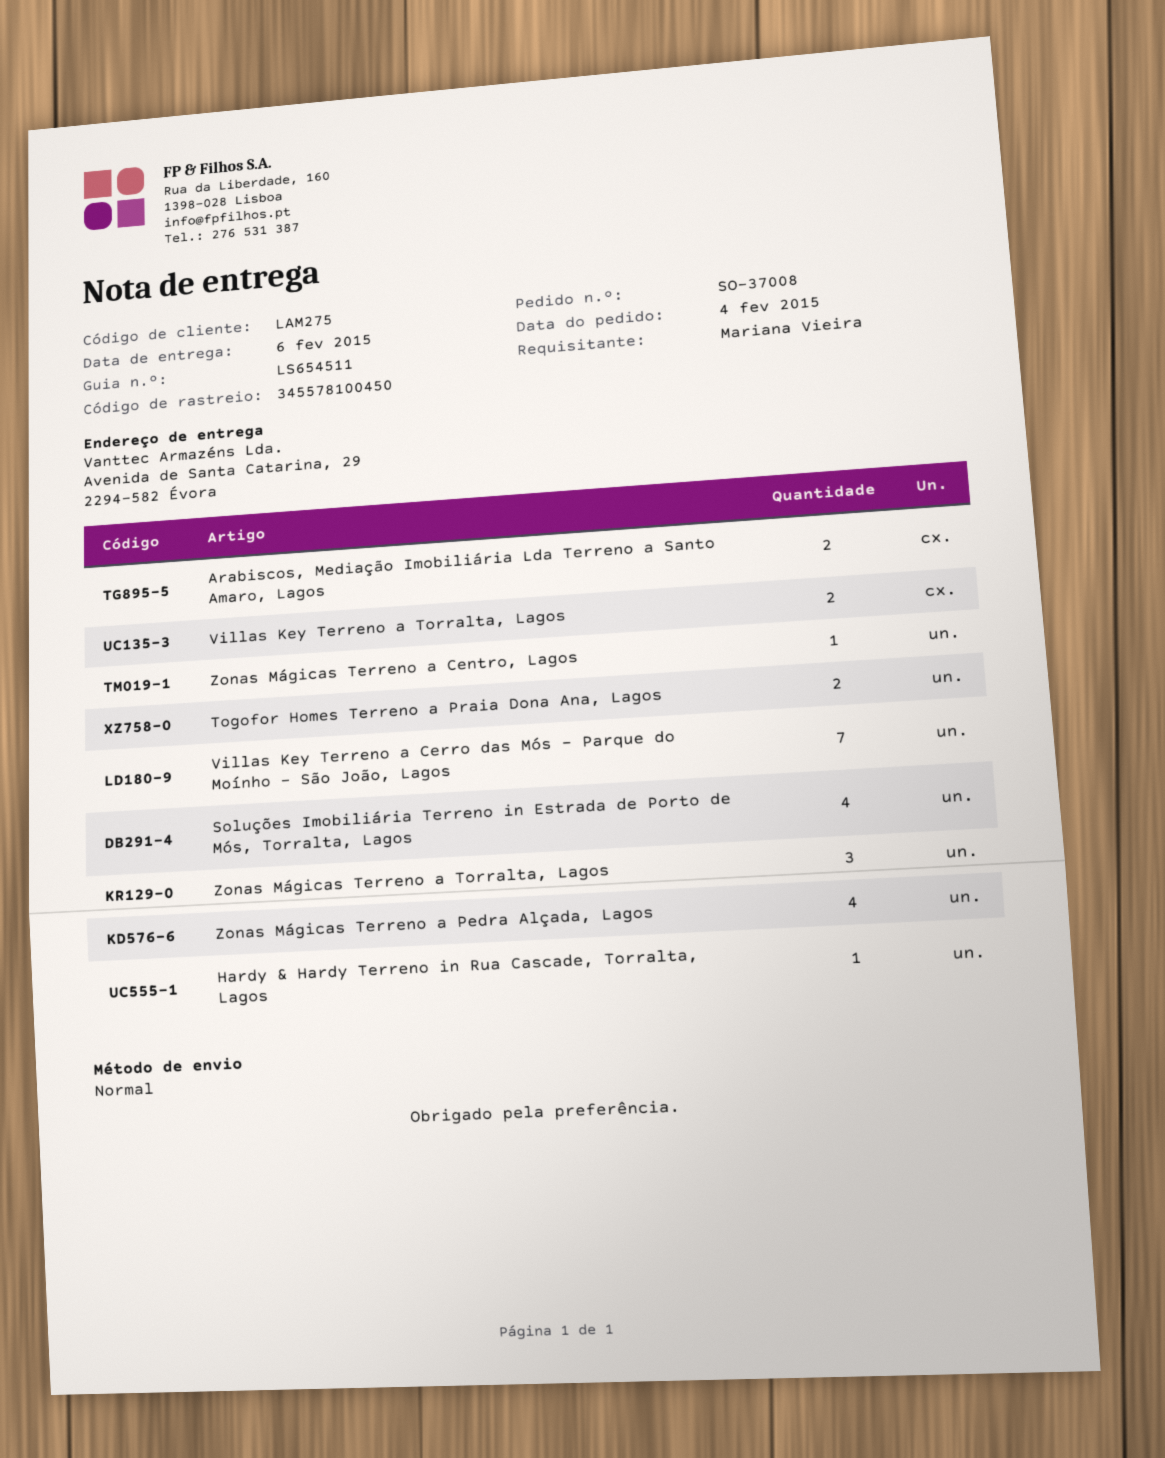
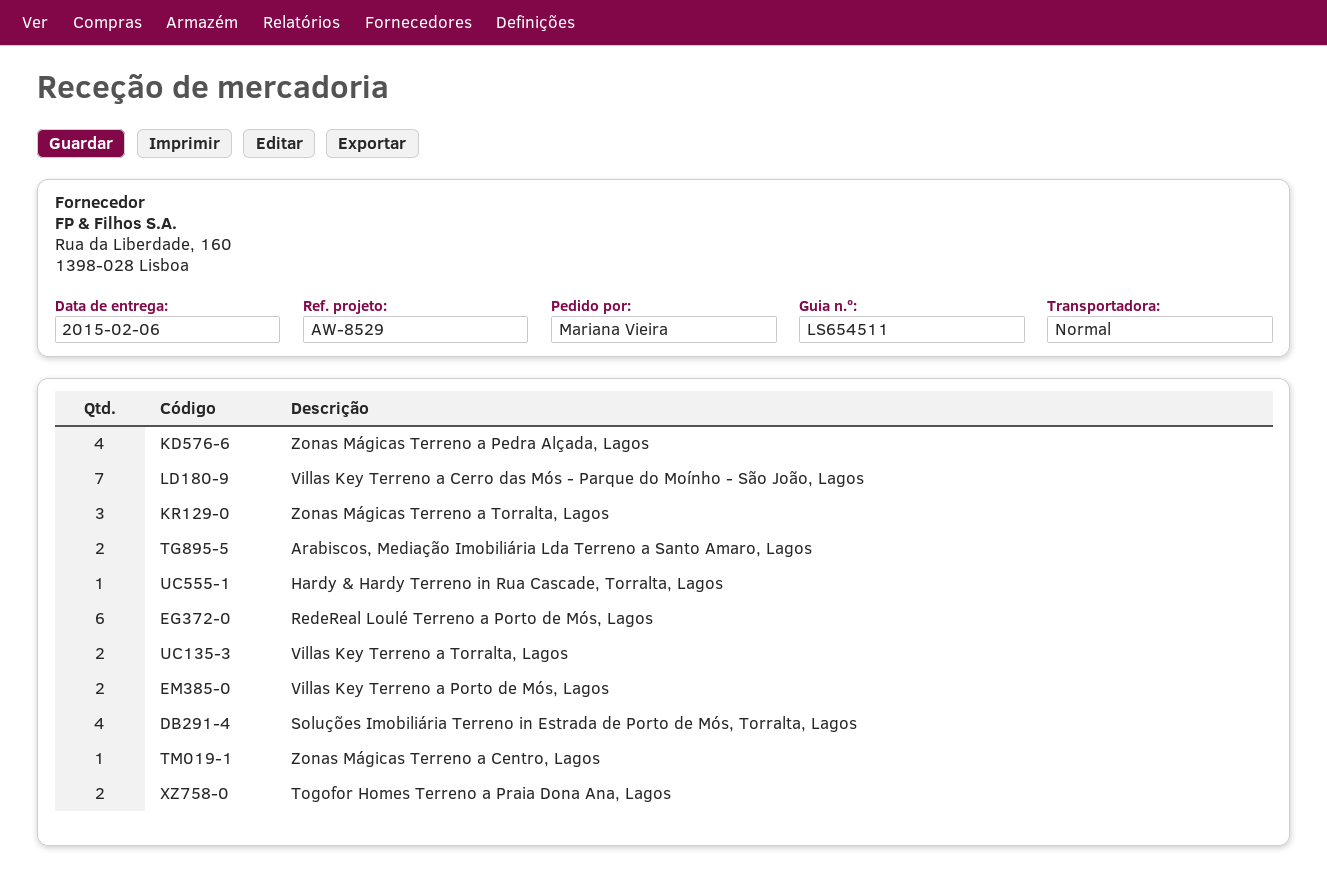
RedeReal Loulé Terreno a Porto de Mós, Lagos: none -> 6
Villas Key Terreno a Porto de Mós, Lagos: none -> 2

